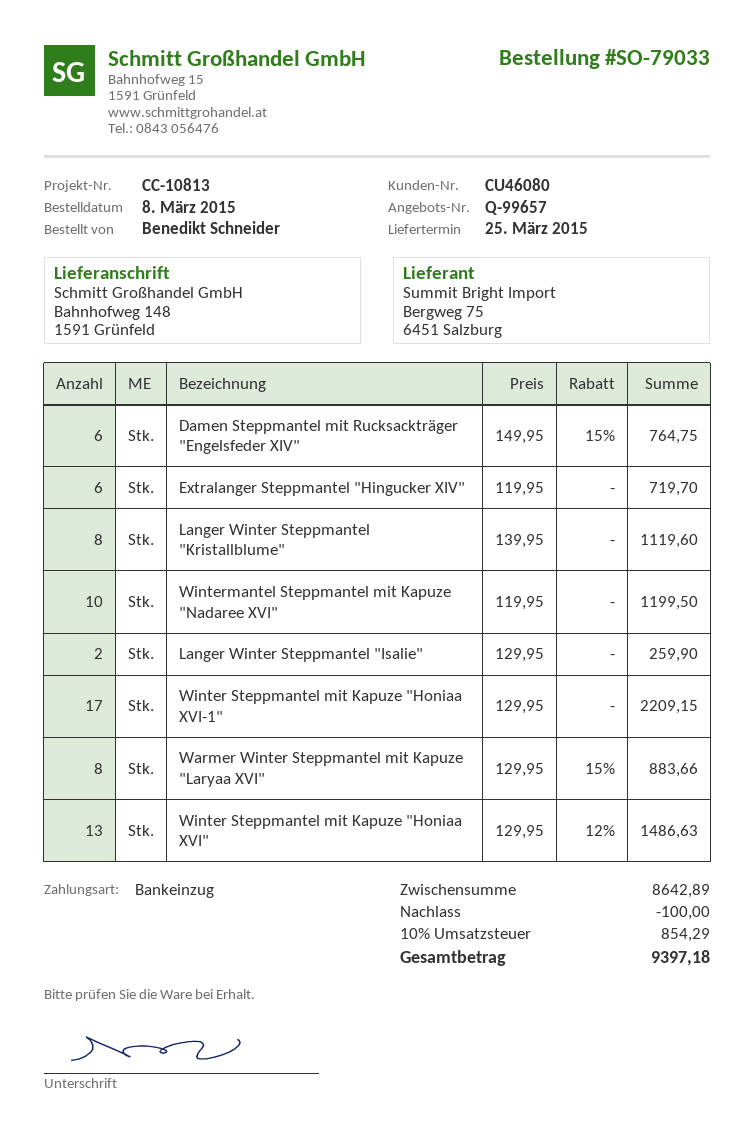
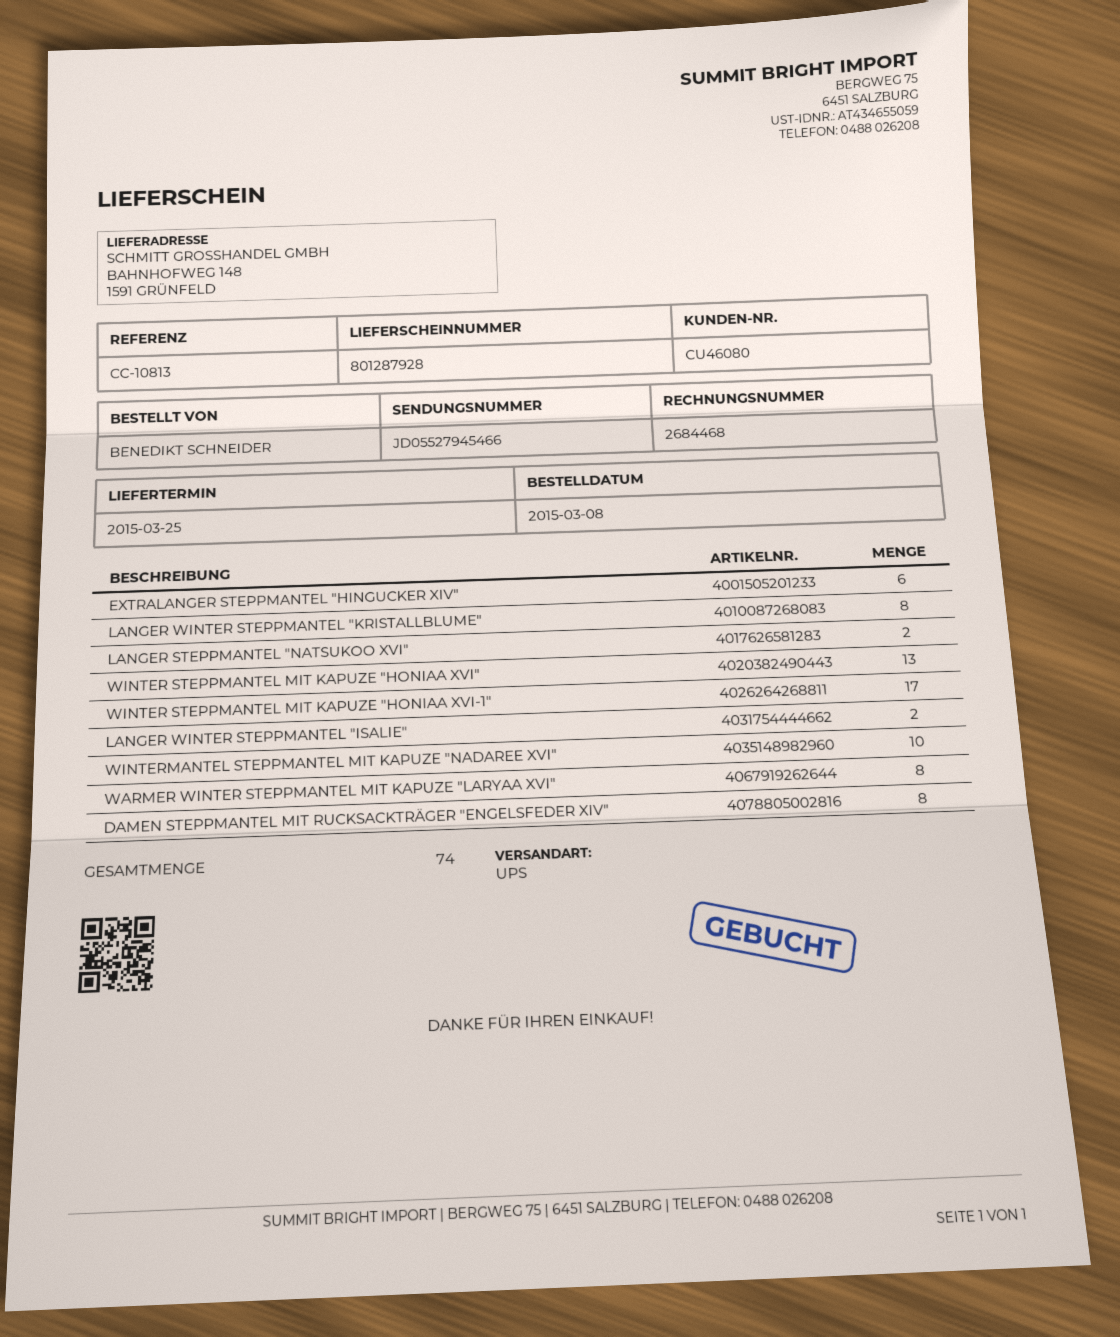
Damen Steppmantel mit Rucksackträger "Engelsfeder XIV": 6 -> 8
LANGER STEPPMANTEL "NATSUKOO XVI": none -> 2

